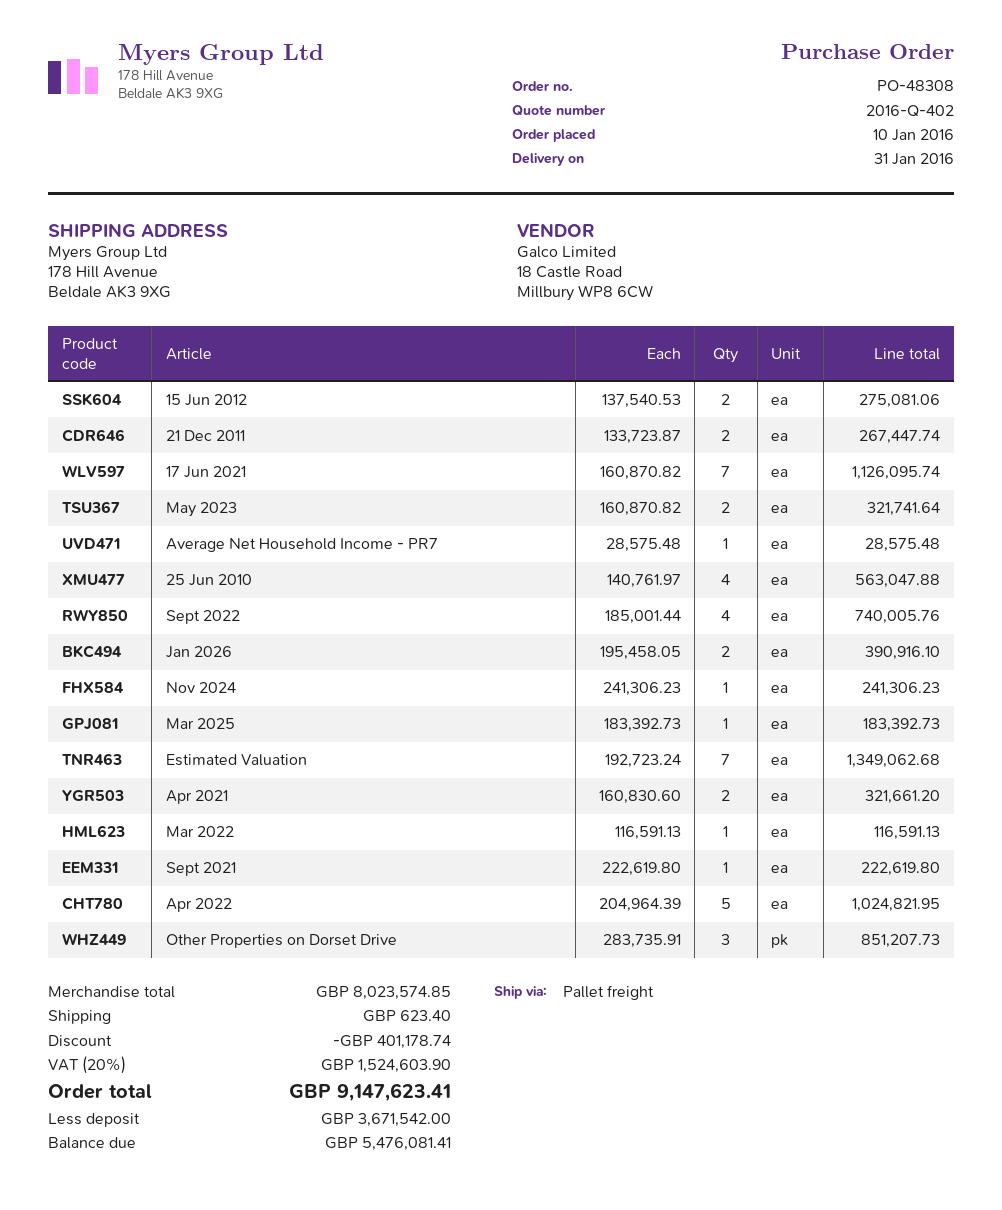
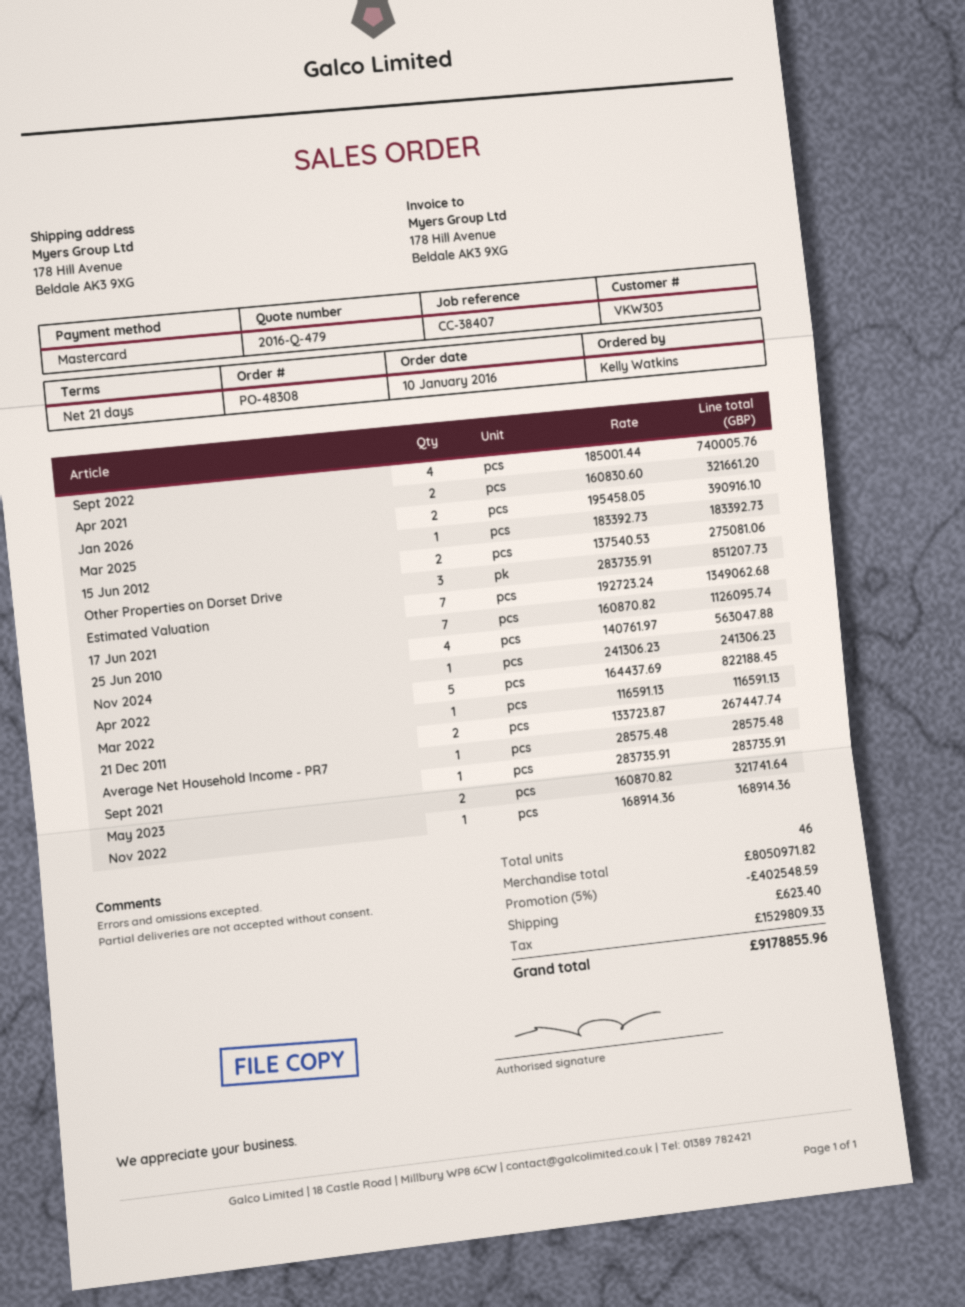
quote number: 2016-Q-402 -> 2016-Q-479
Sept 2021: 1 x 222619.80 = 222619.80 -> 1 x 283735.91 = 283735.91
Apr 2022: 5 x 204964.39 = 1024821.95 -> 5 x 164437.69 = 822188.45
Nov 2022: none -> 1 x 168914.36 = 168914.36
subtotal: 8023574.85 -> 8050971.82
discount: 401178.74 -> 402548.59
tax: 1524603.90 -> 1529809.33
total: 9147623.41 -> 9178855.96

